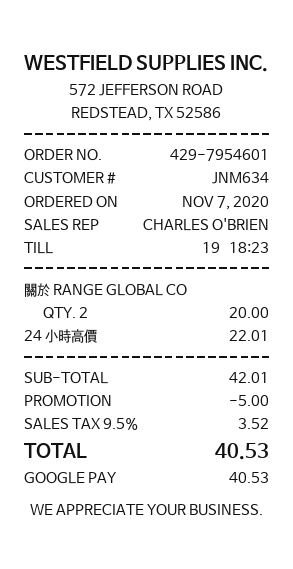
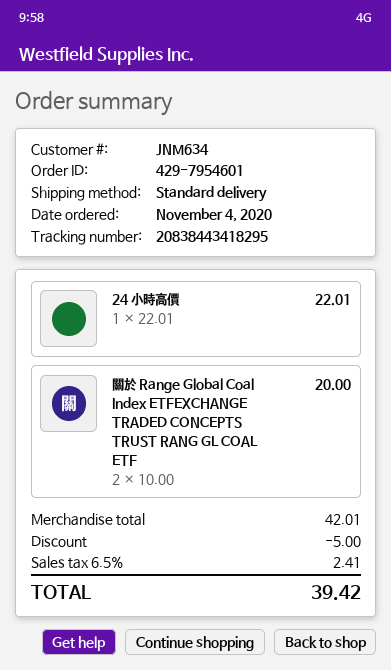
order date: 2020-11-07 -> 2020-11-04
tax: 9.5% = 3.52 -> 6.5% = 2.41
total: 40.53 -> 39.42

